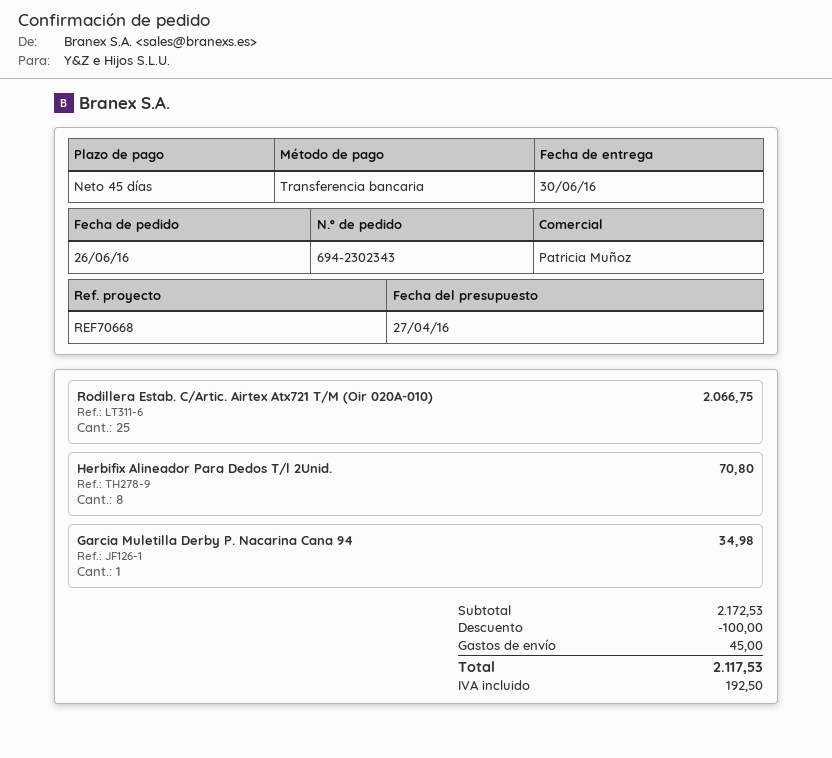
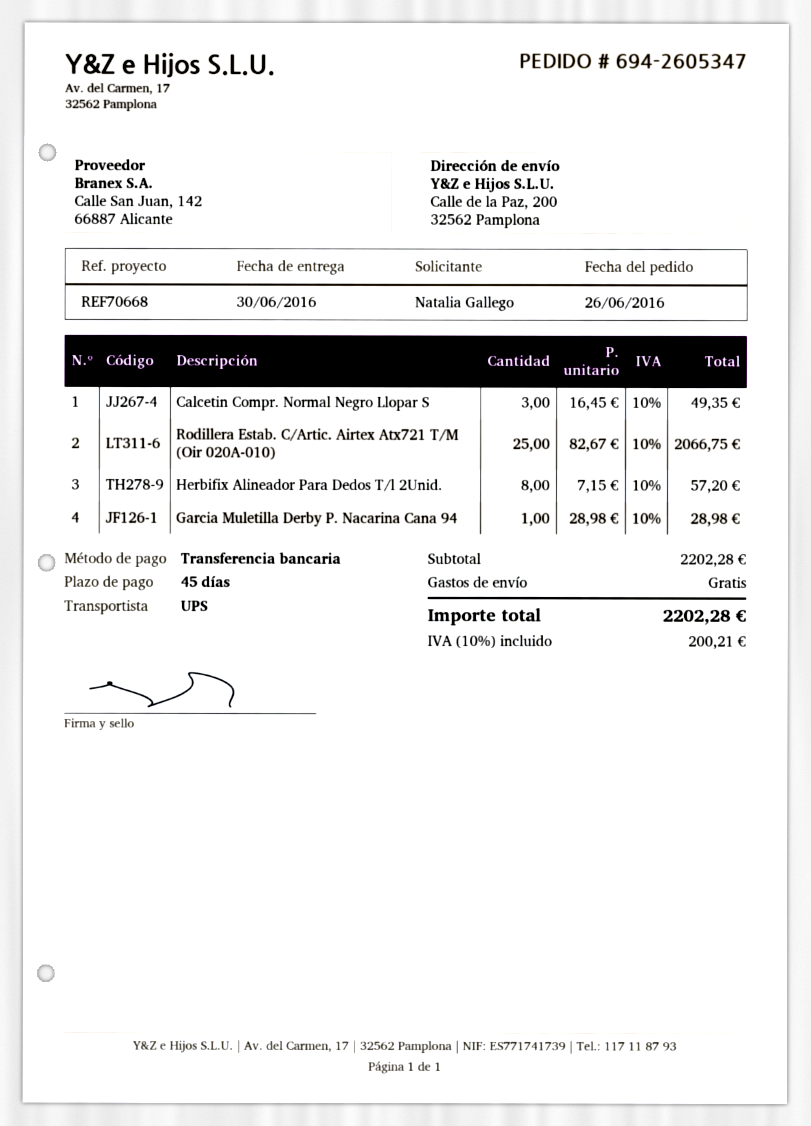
order number: 694-2302343 -> 694-2605347
Herbifix Alineador Para Dedos T/l 2Unid.: 8 for 70.80 -> 8 for 57.20
Garcia Muletilla Derby P. Nacarina Cana 94: 1 for 34.98 -> 1 for 28.98
Calcetin Compr. Normal Negro Llopar S: none -> 3 for 49.35
subtotal: 2172.53 -> 2202.28
discount: 100.00 -> none
shipping: 45.00 -> 0.00
tax: 192.50 -> 200.21
total: 2117.53 -> 2202.28

